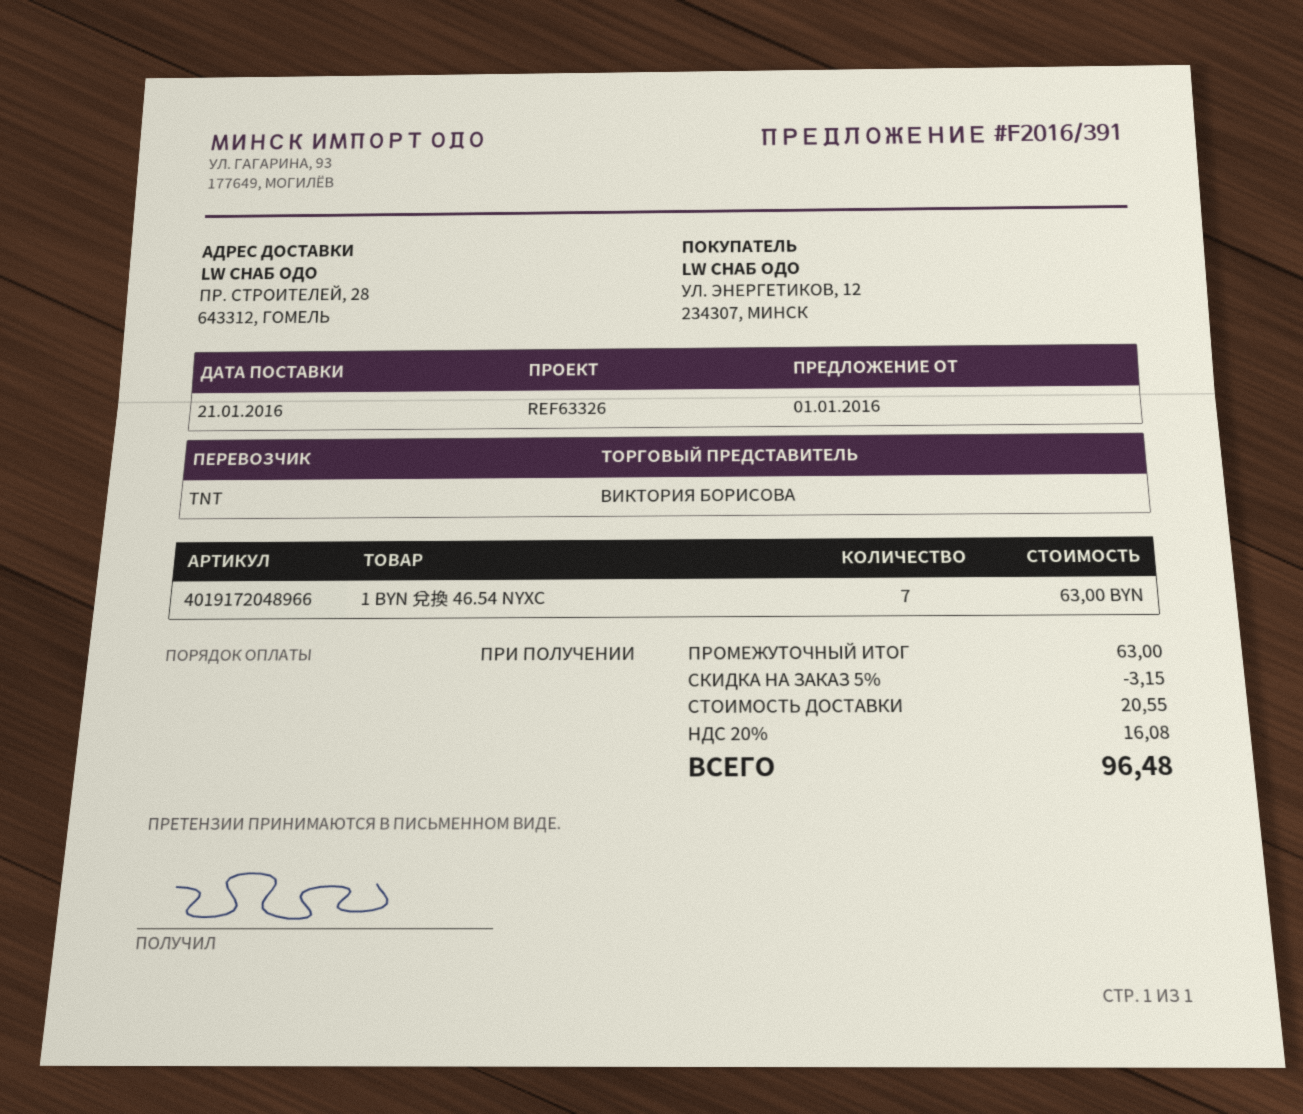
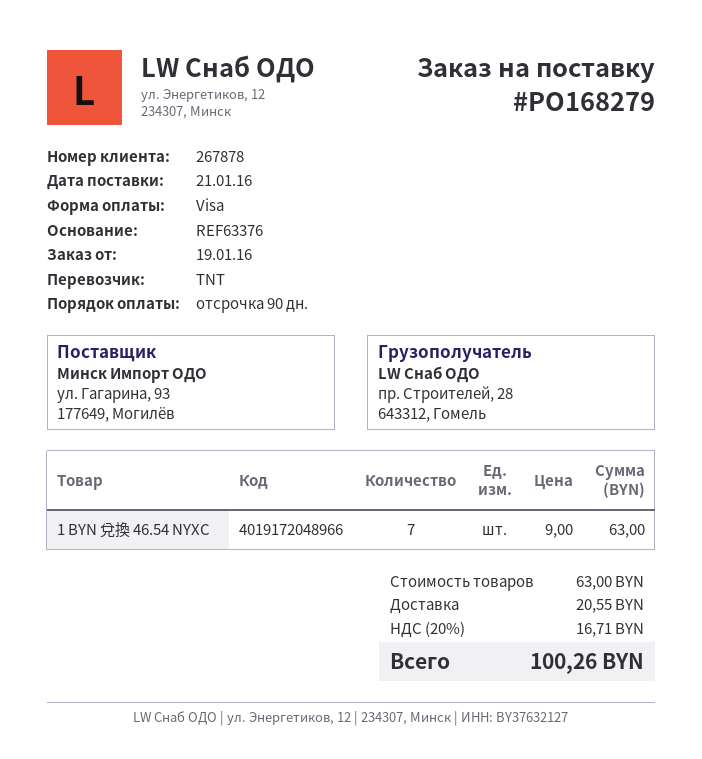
payment terms: on receipt -> 90 days
reference: REF63326 -> REF63376
discount: 5% = 3.15 -> none
tax: 20% = 16.08 -> 20% = 16.71
total: 96.48 -> 100.26

